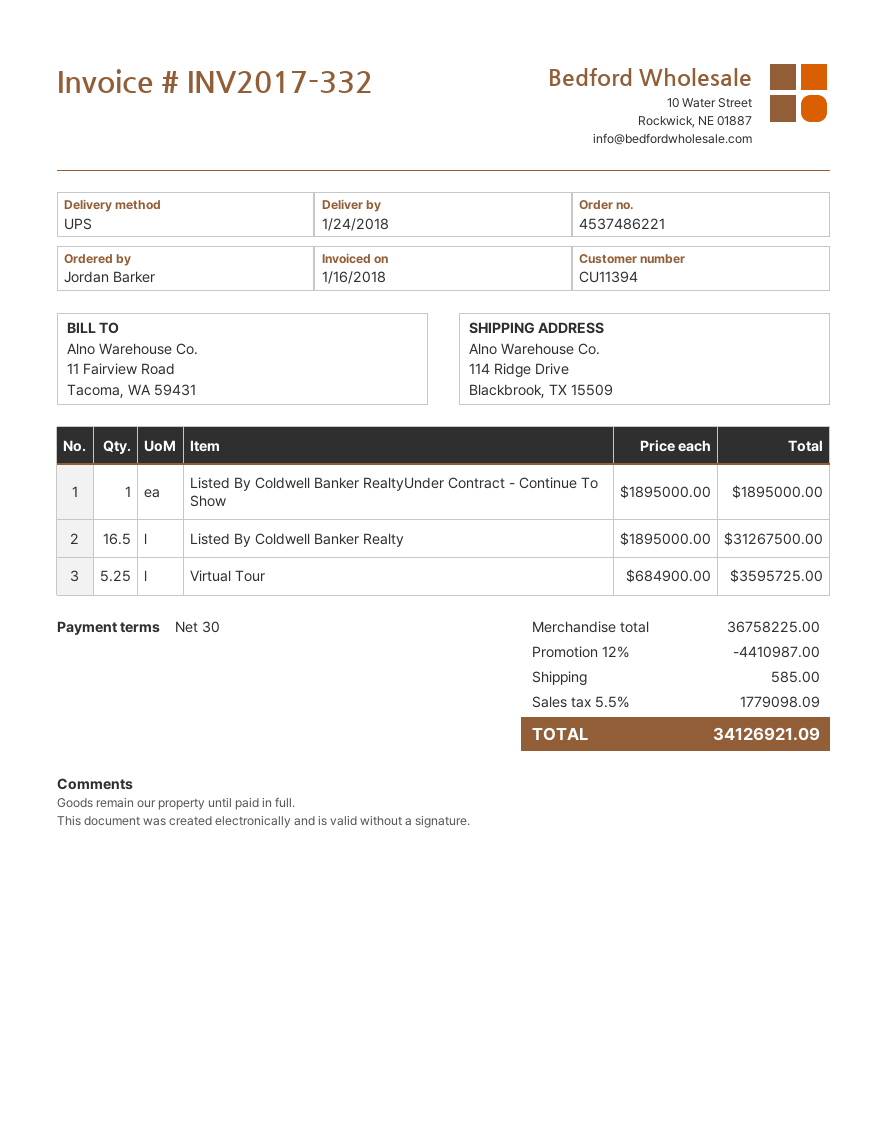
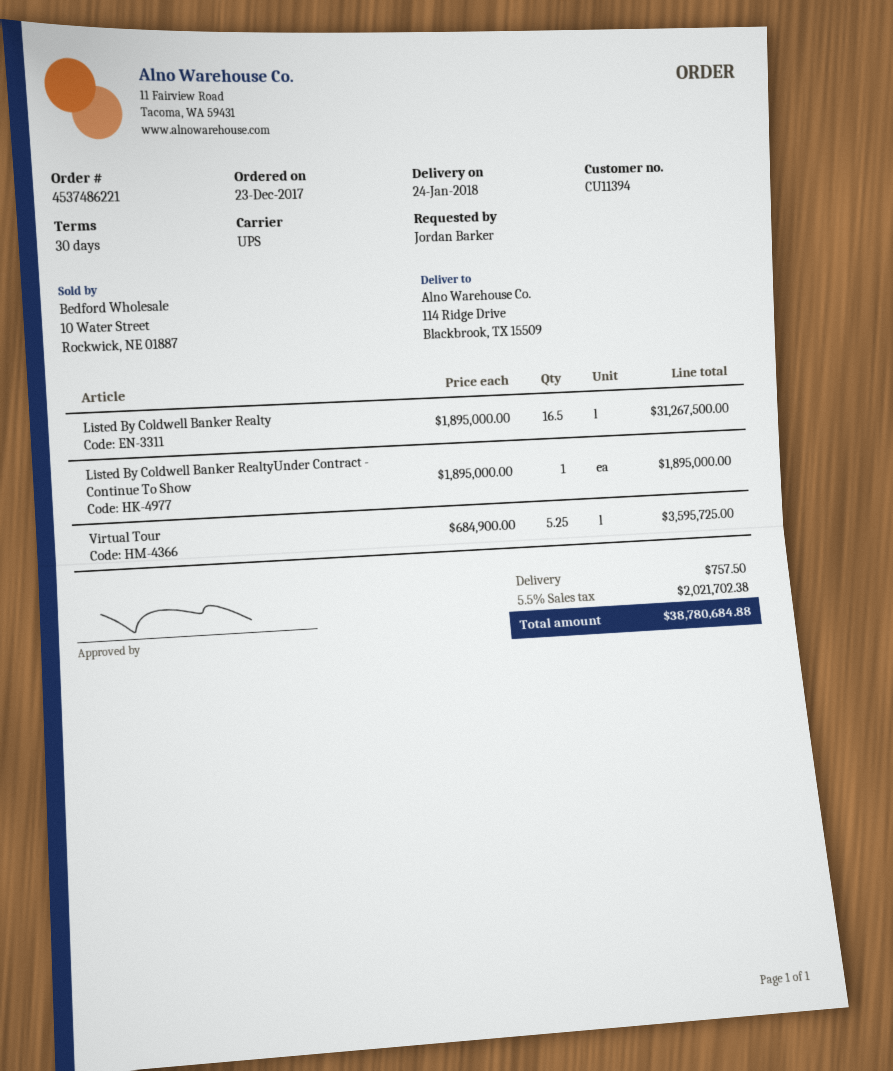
discount: 12% = 4410987.00 -> none
shipping: 585.00 -> 757.50
tax: 5.5% = 1779098.09 -> 5.5% = 2021702.38
total: 34126921.09 -> 38780684.88

